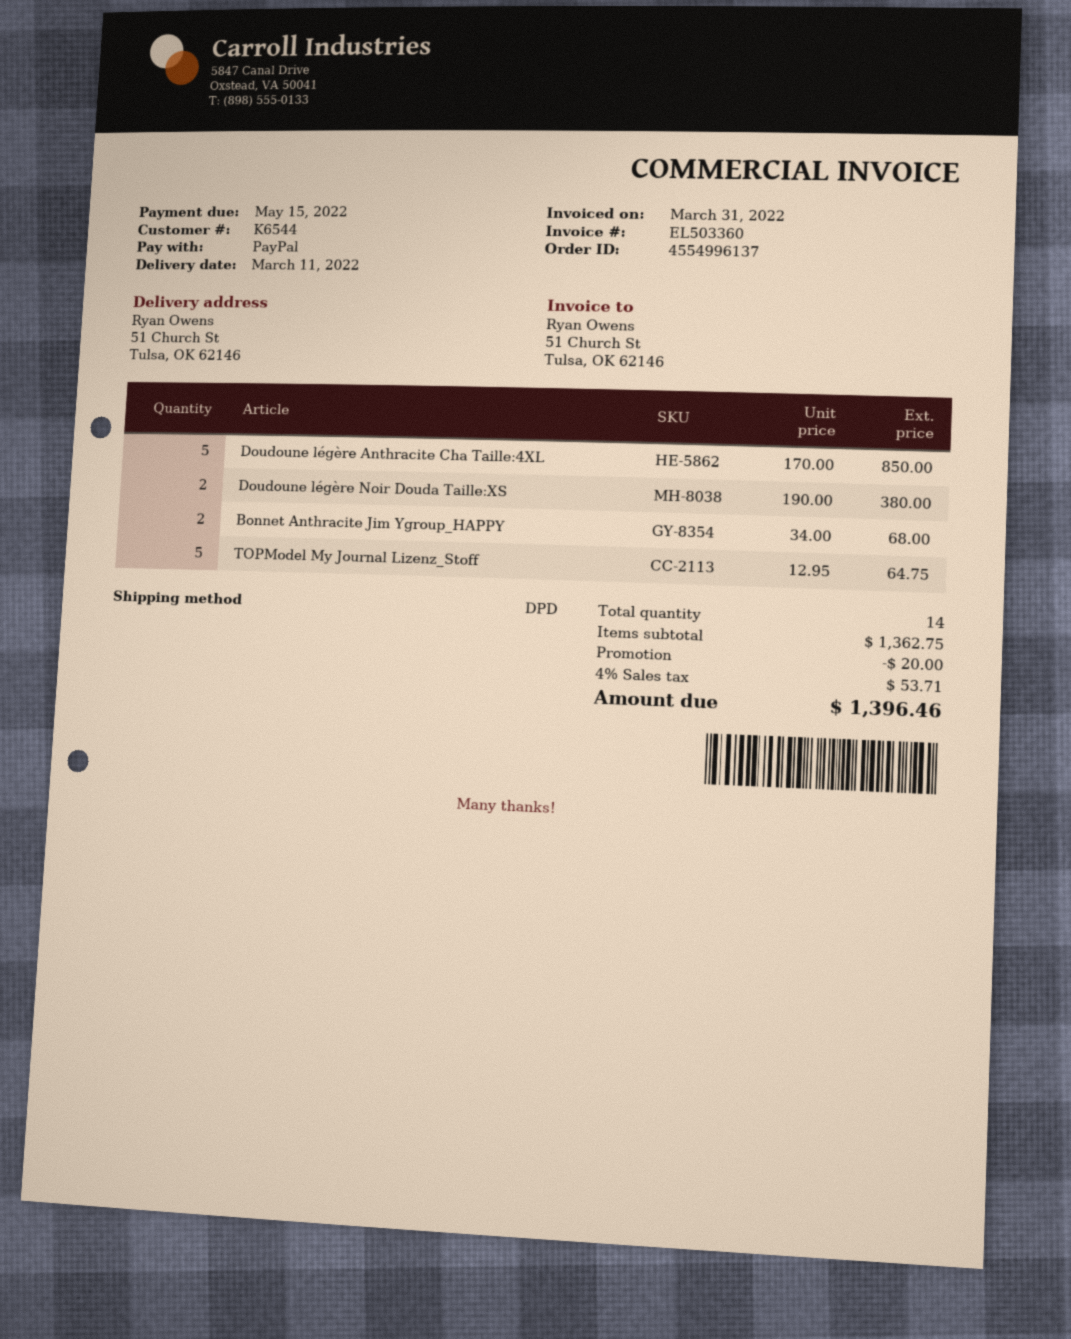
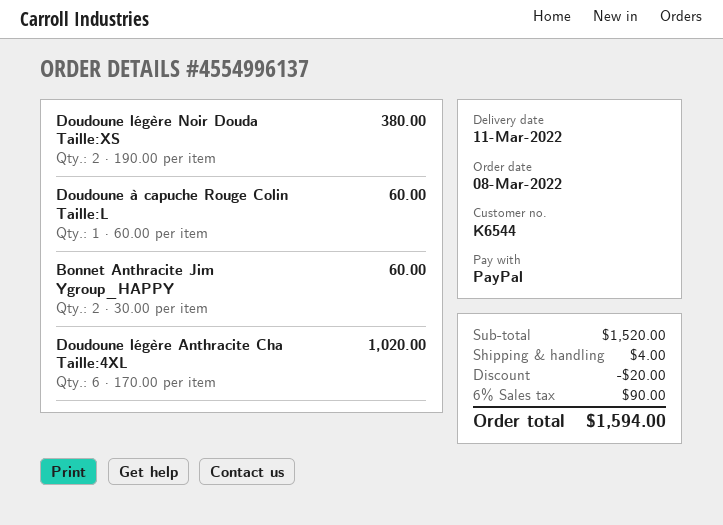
Doudoune légère Anthracite Cha Taille:4XL: 5 x 170.00 = 850.00 -> 6 x 170.00 = 1020.00
Bonnet Anthracite Jim Ygroup_HAPPY: 2 x 34.00 = 68.00 -> 2 x 30.00 = 60.00
TOPModel My Journal Lizenz_Stoff: 5 x 12.95 = 64.75 -> none
Doudoune à capuche Rouge Colin Taille:L: none -> 1 x 60.00 = 60.00
subtotal: 1362.75 -> 1520.00
shipping: none -> 4.00
tax: 4% = 53.71 -> 6% = 90.00
total: 1396.46 -> 1594.00

